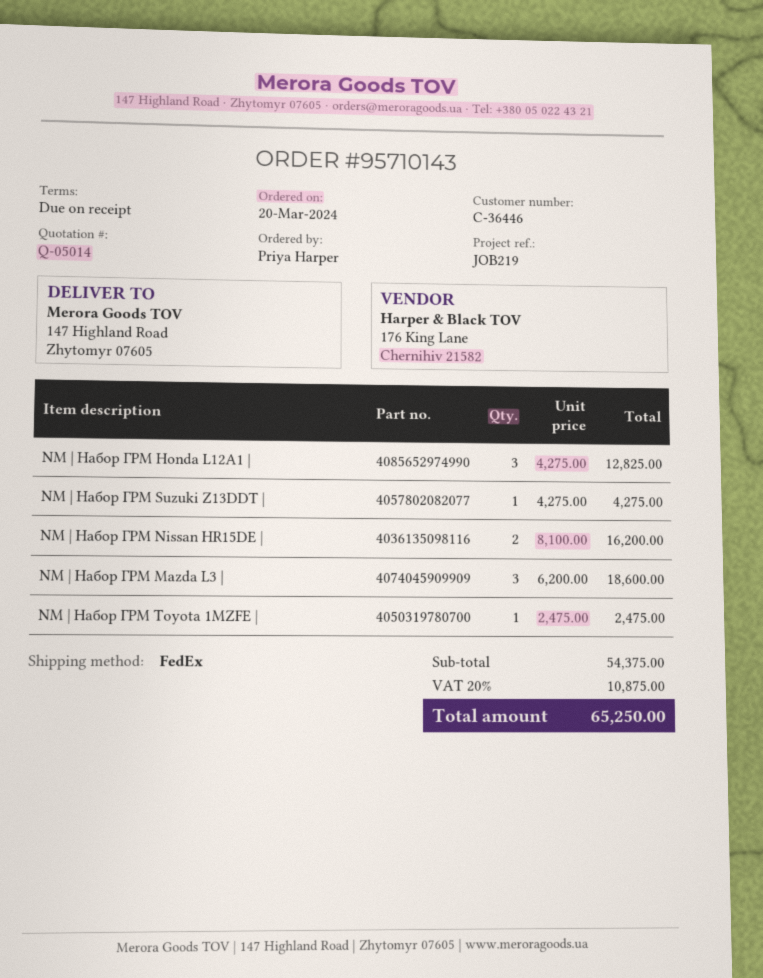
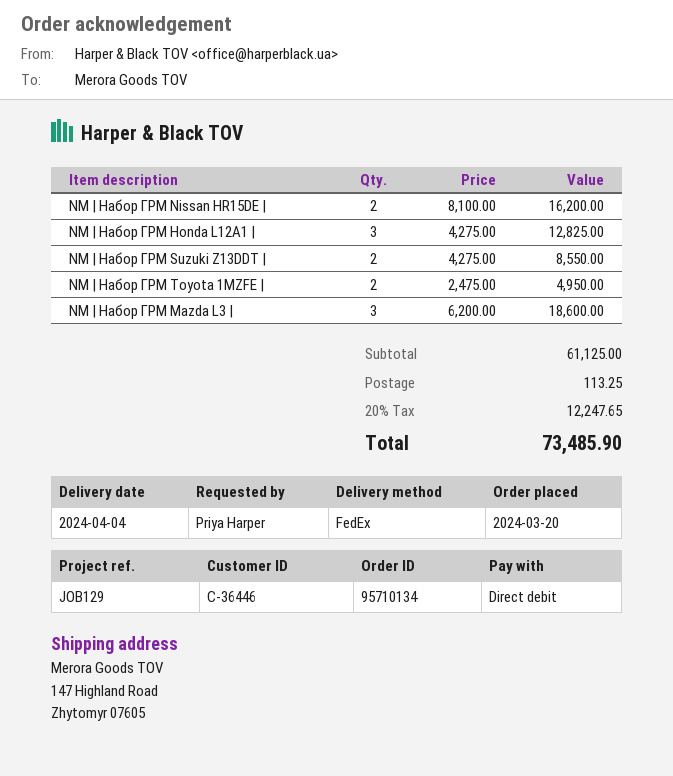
order number: 95710143 -> 95710134
reference: JOB219 -> JOB129
NM | Набор ГРМ Suzuki Z13DDT |: 1 x 4275.00 = 4275.00 -> 2 x 4275.00 = 8550.00
NM | Набор ГРМ Toyota 1MZFE |: 1 x 2475.00 = 2475.00 -> 2 x 2475.00 = 4950.00
subtotal: 54375.00 -> 61125.00
shipping: none -> 113.25
tax: 20% = 10875.00 -> 20% = 12247.65
total: 65250.00 -> 73485.90

